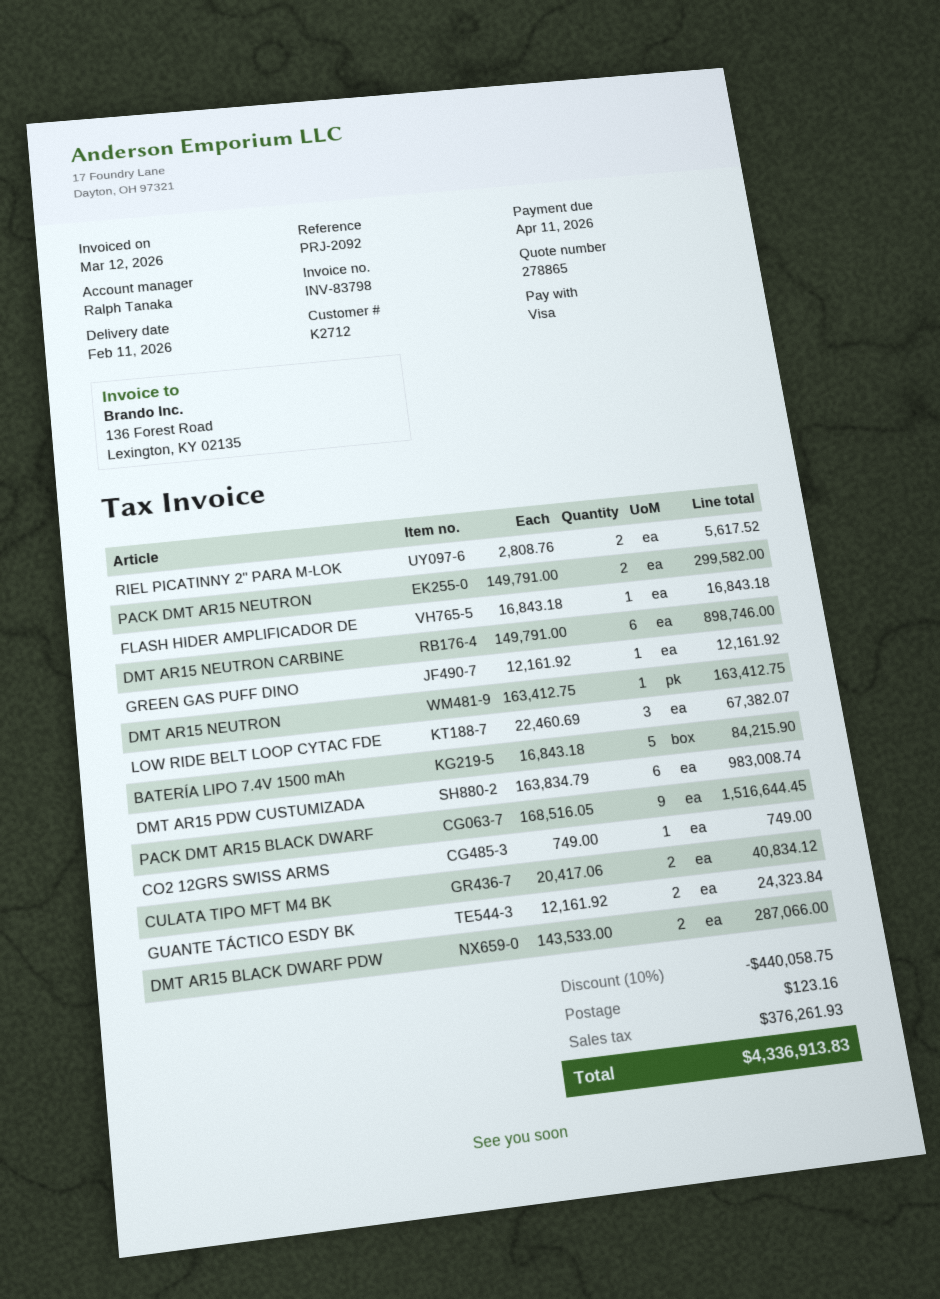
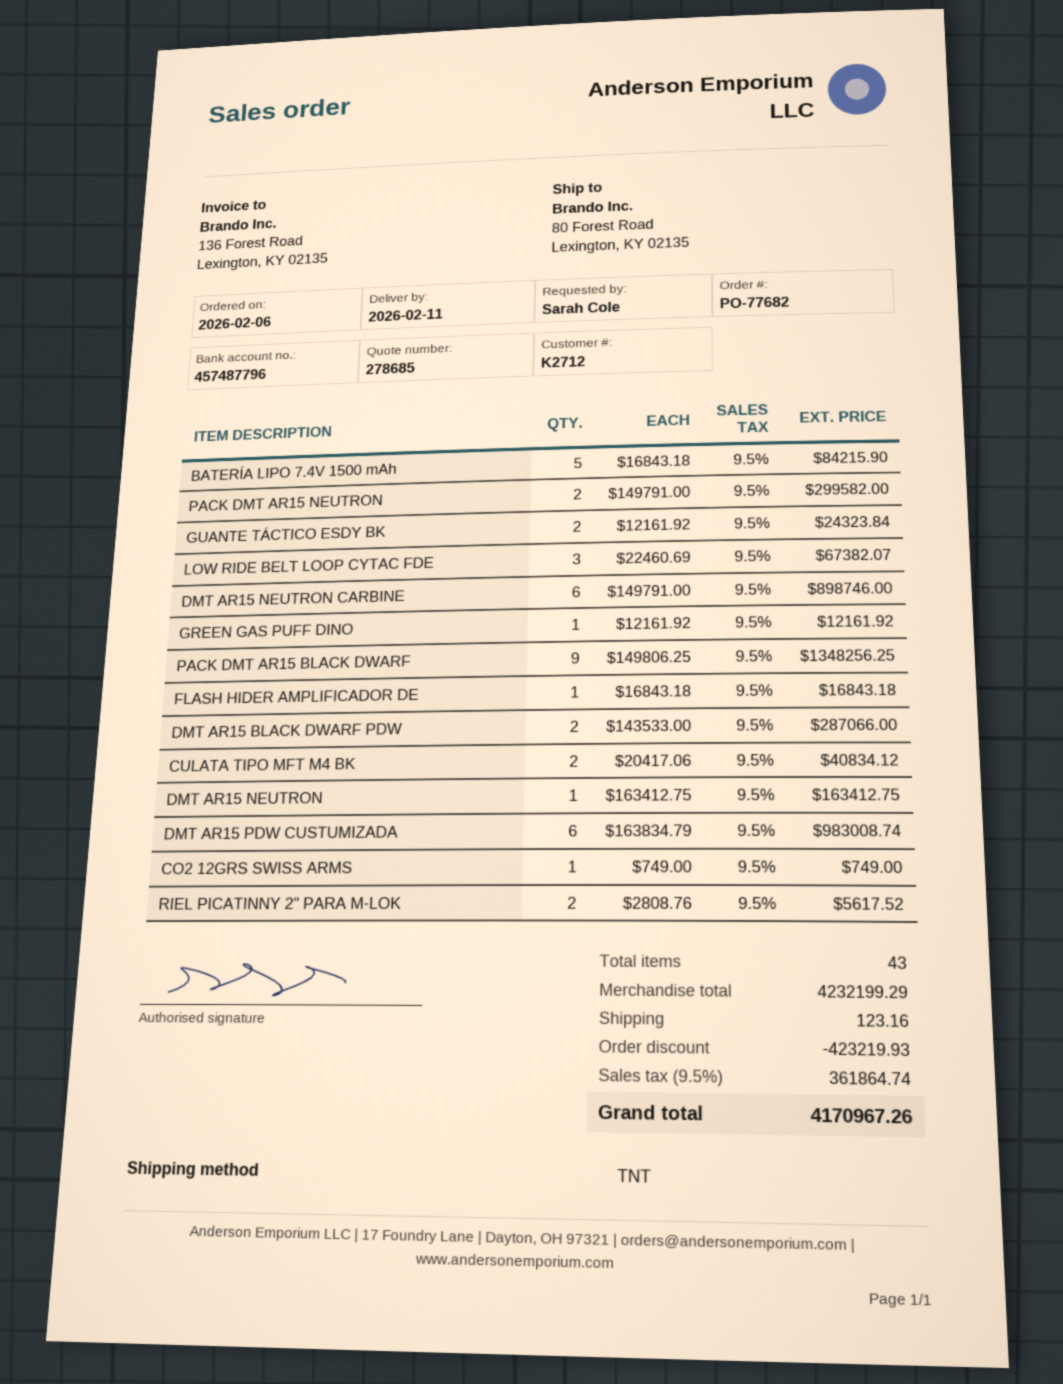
quote number: 278865 -> 278685
PACK DMT AR15 BLACK DWARF: 9 x 168516.05 = 1516644.45 -> 9 x 149806.25 = 1348256.25
discount: 440058.75 -> 423219.93
tax: 376261.93 -> 361864.74
total: 4336913.83 -> 4170967.26

